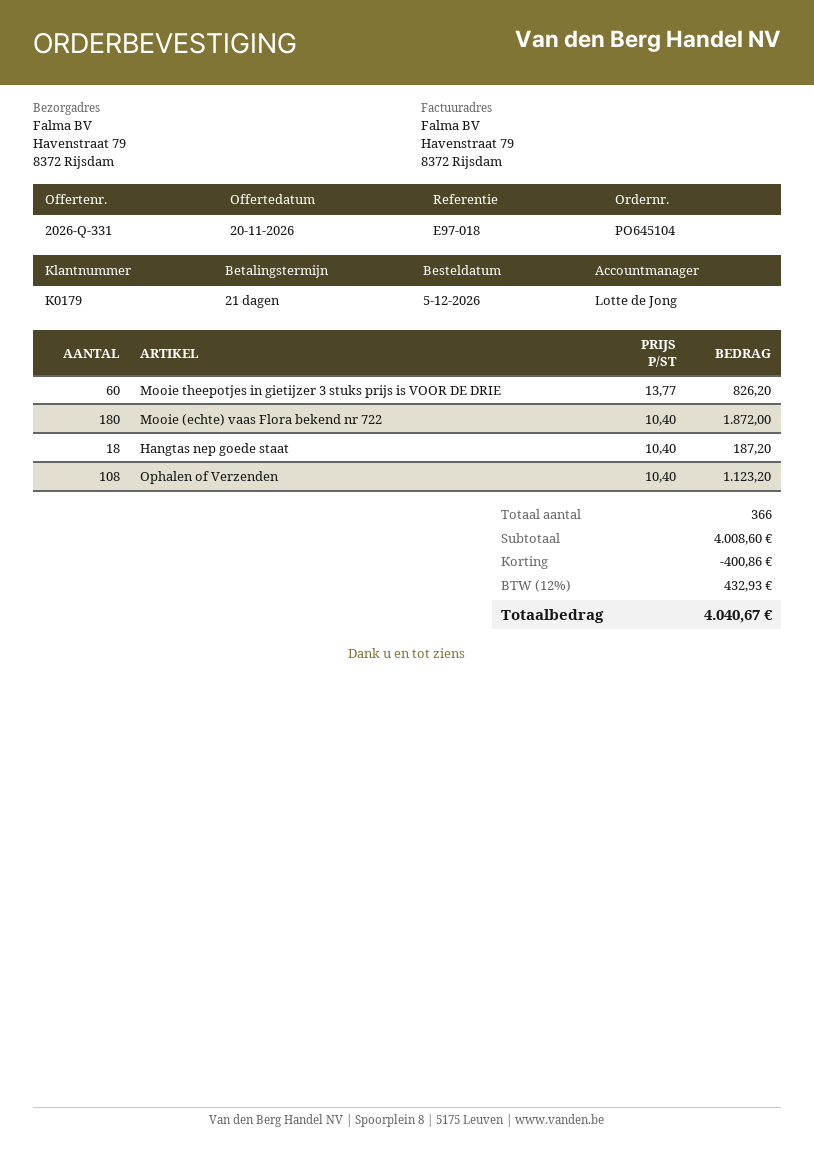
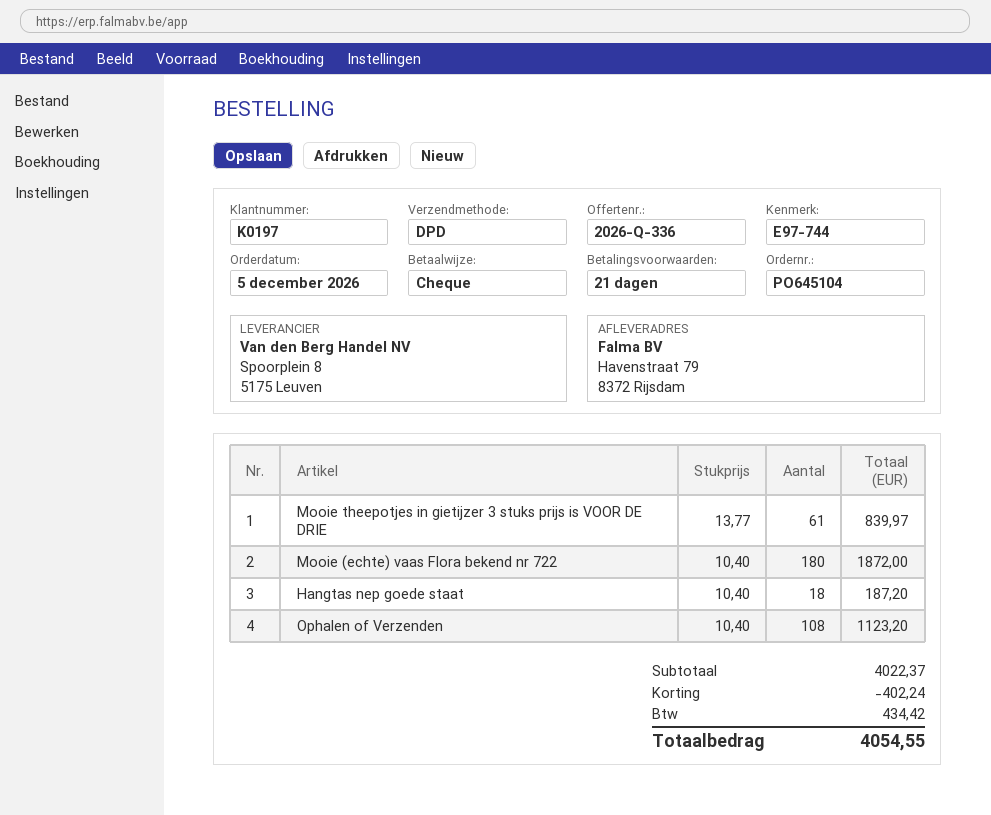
quote number: 2026-Q-331 -> 2026-Q-336
customer number: K0179 -> K0197
reference: E97-018 -> E97-744
Mooie theepotjes in gietijzer 3 stuks prijs is VOOR DE DRIE: 60 x 13.77 = 826.20 -> 61 x 13.77 = 839.97
subtotal: 4008.60 -> 4022.37
discount: 400.86 -> 402.24
tax: 432.93 -> 434.42
total: 4040.67 -> 4054.55

